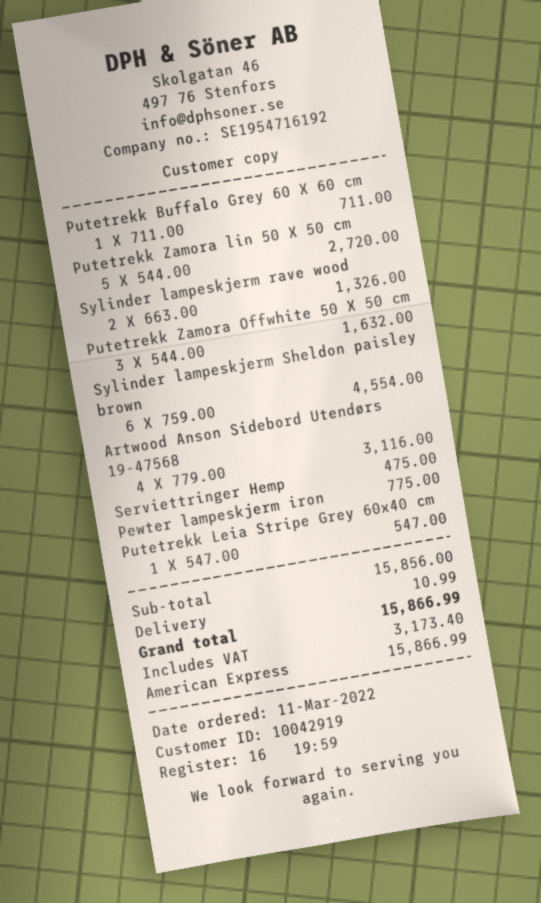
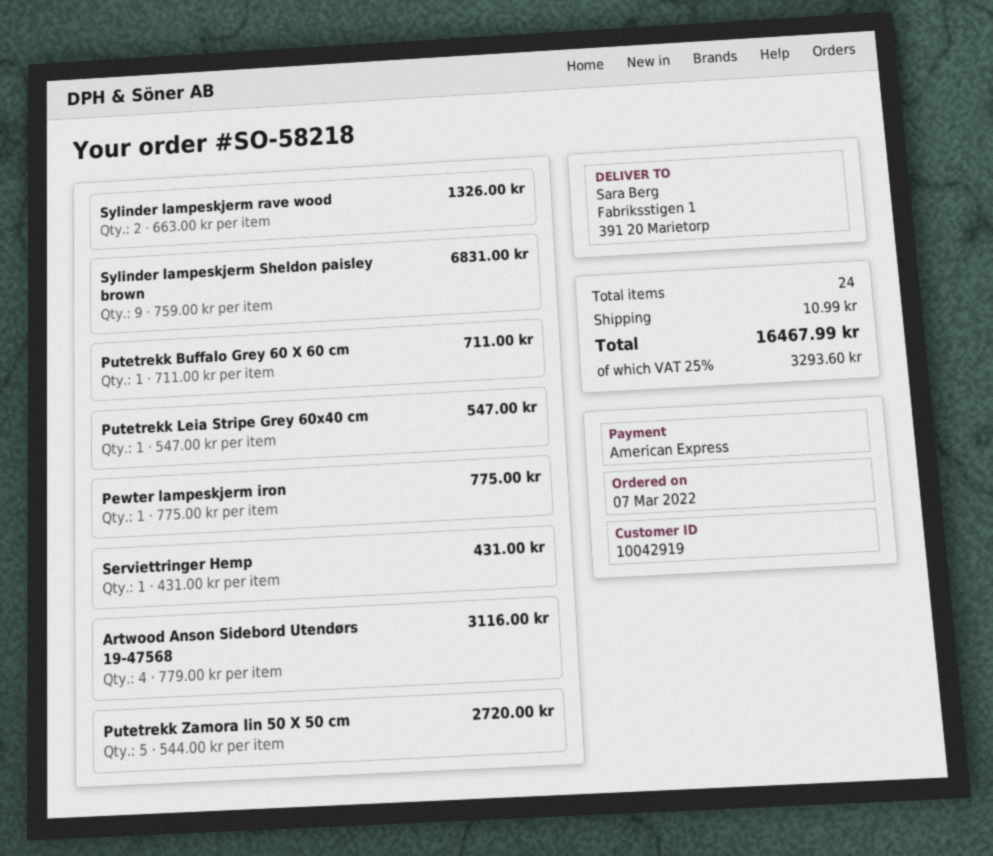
order date: 2022-03-11 -> 2022-03-07
Putetrekk Zamora Offwhite 50 X 50 cm: 3 x 544.00 = 1632.00 -> none
Sylinder lampeskjerm Sheldon paisley brown: 6 x 759.00 = 4554.00 -> 9 x 759.00 = 6831.00
Serviettringer Hemp: 1 x 475.00 = 475.00 -> 1 x 431.00 = 431.00
tax: 3173.40 -> 3293.60
total: 15866.99 -> 16467.99

